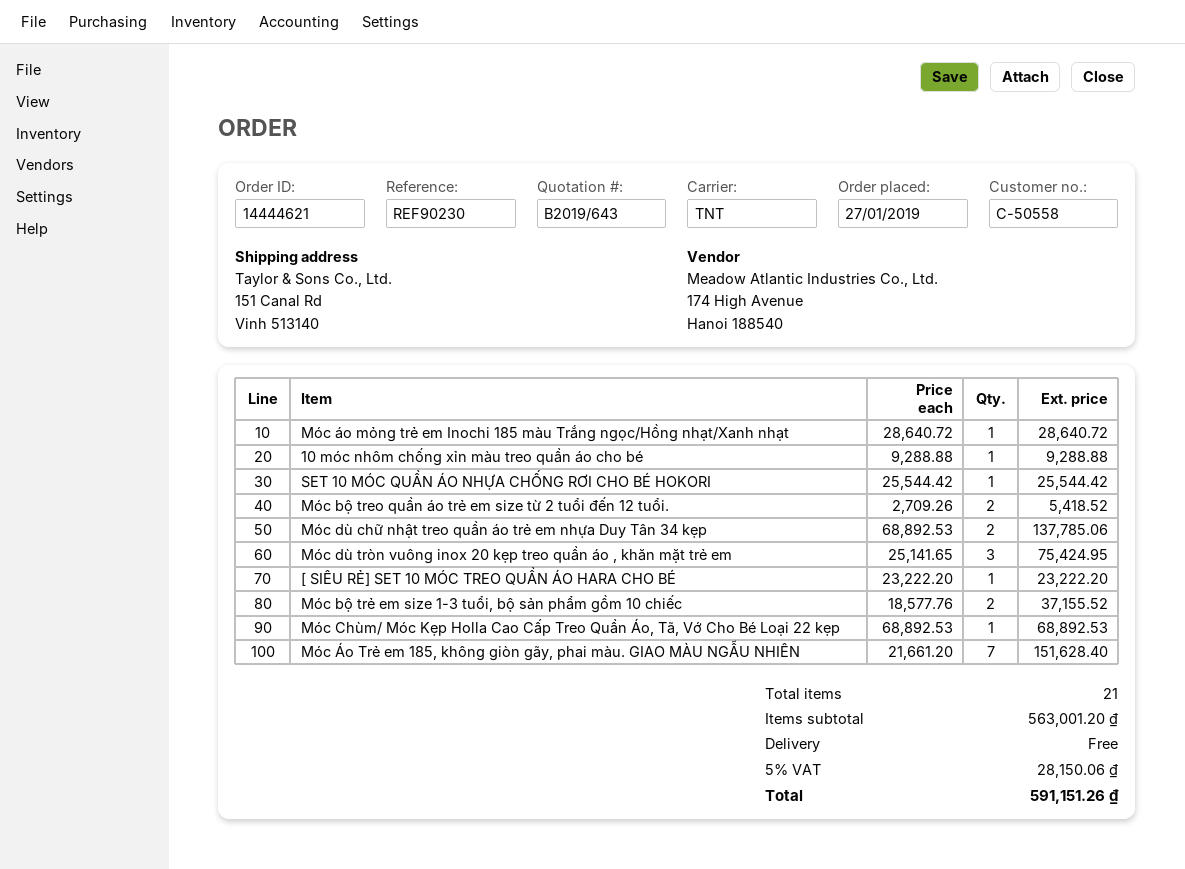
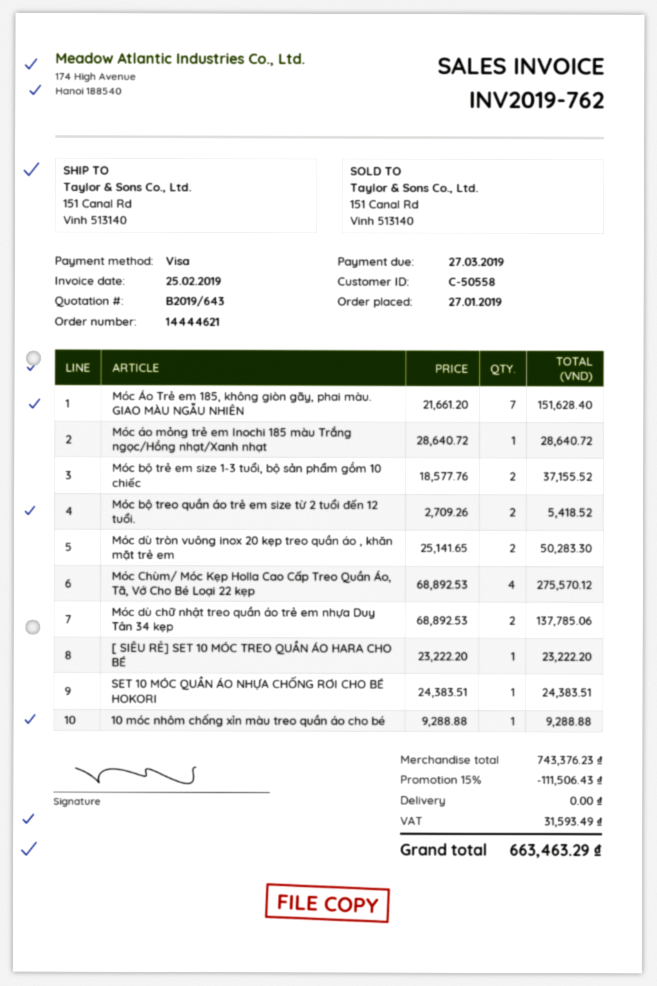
SET 10 MÓC QUẦN ÁO NHỰA CHỐNG RƠI CHO BÉ HOKORI: 1 x 25544.42 = 25544.42 -> 1 x 24383.51 = 24383.51
Móc dù tròn vuông inox 20 kẹp treo quần áo , khăn mặt trẻ em: 3 x 25141.65 = 75424.95 -> 2 x 25141.65 = 50283.30
Móc Chùm/ Móc Kẹp Holla Cao Cấp Treo Quần Áo, Tã, Vớ Cho Bé Loại 22 kẹp: 1 x 68892.53 = 68892.53 -> 4 x 68892.53 = 275570.12
subtotal: 563001.20 -> 743376.23
discount: none -> 15% = 111506.43
tax: 28150.06 -> 31593.49
total: 591151.26 -> 663463.29

